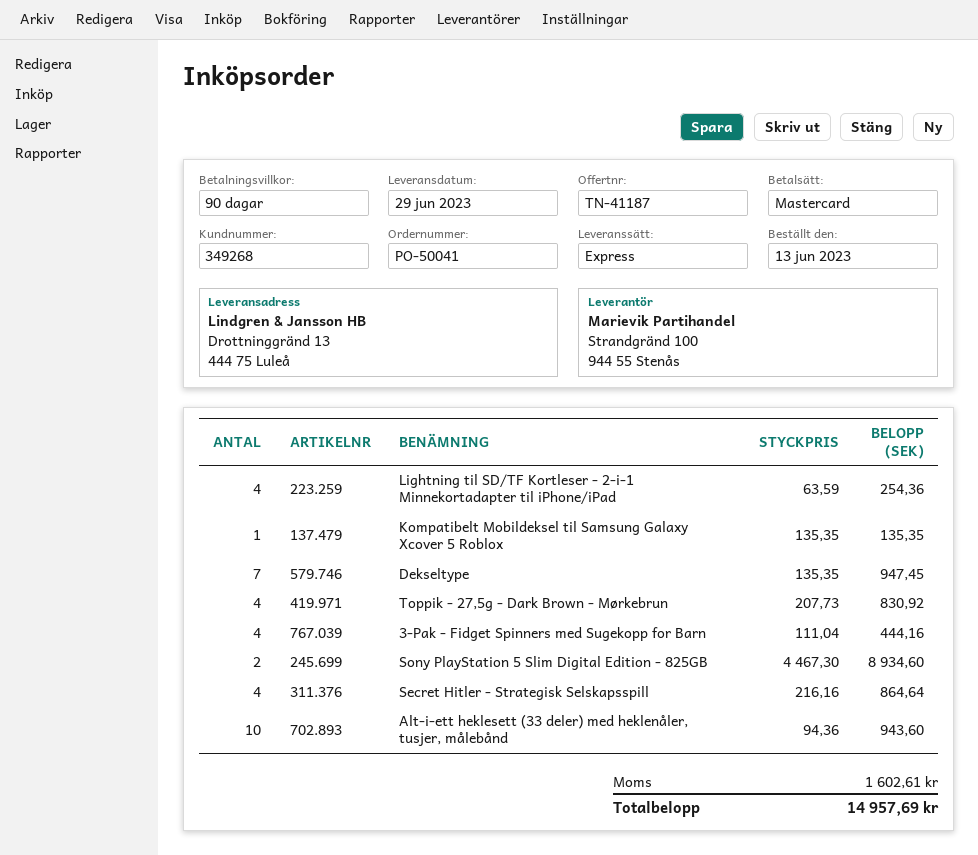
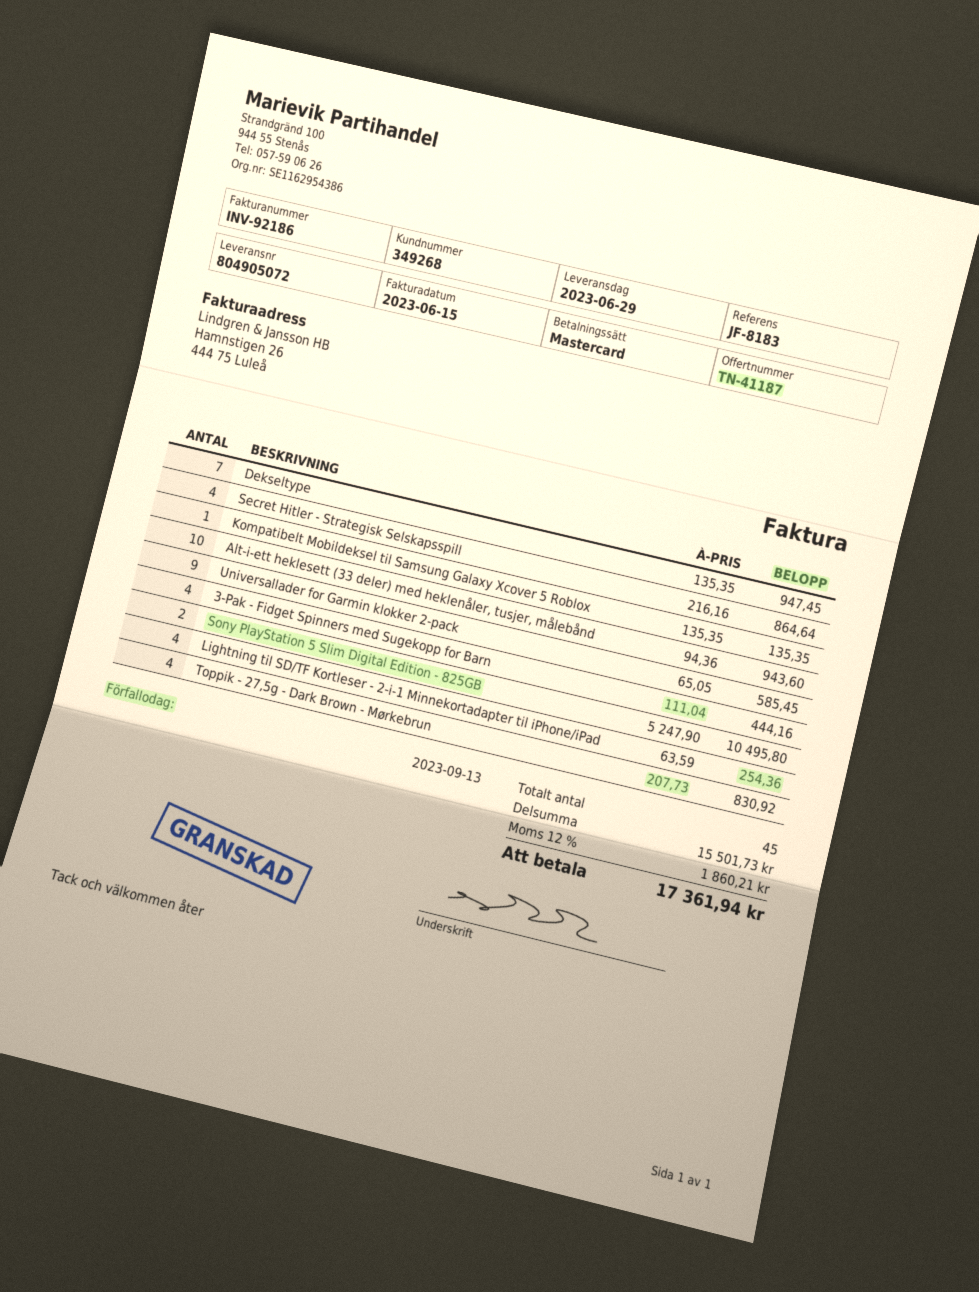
Sony PlayStation 5 Slim Digital Edition - 825GB: 2 x 4467.30 = 8934.60 -> 2 x 5247.90 = 10495.80
Universallader for Garmin klokker 2-pack: none -> 9 x 65.05 = 585.45
tax: 1602.61 -> 1860.21
total: 14957.69 -> 17361.94

